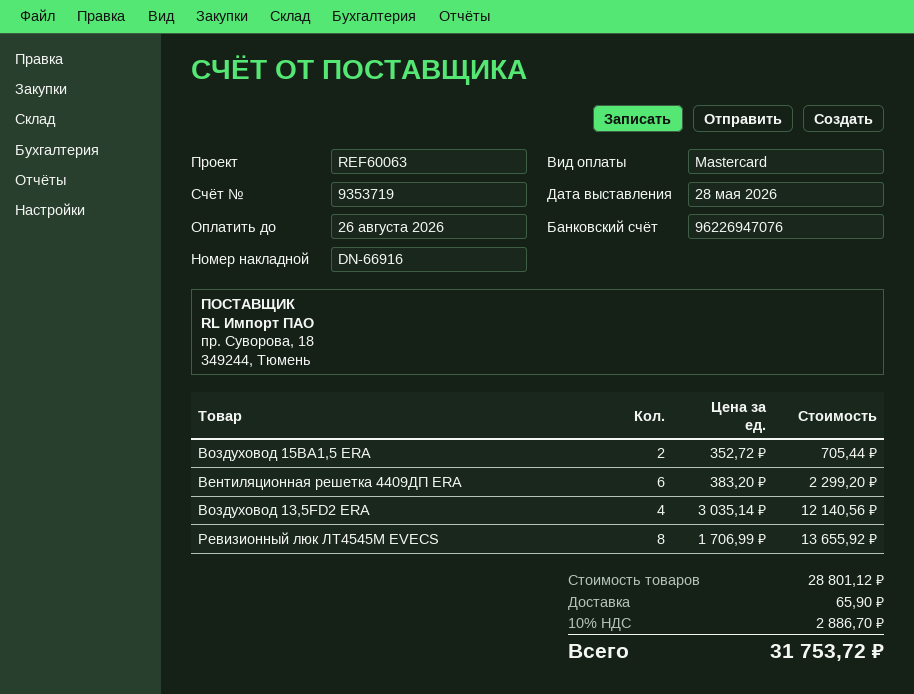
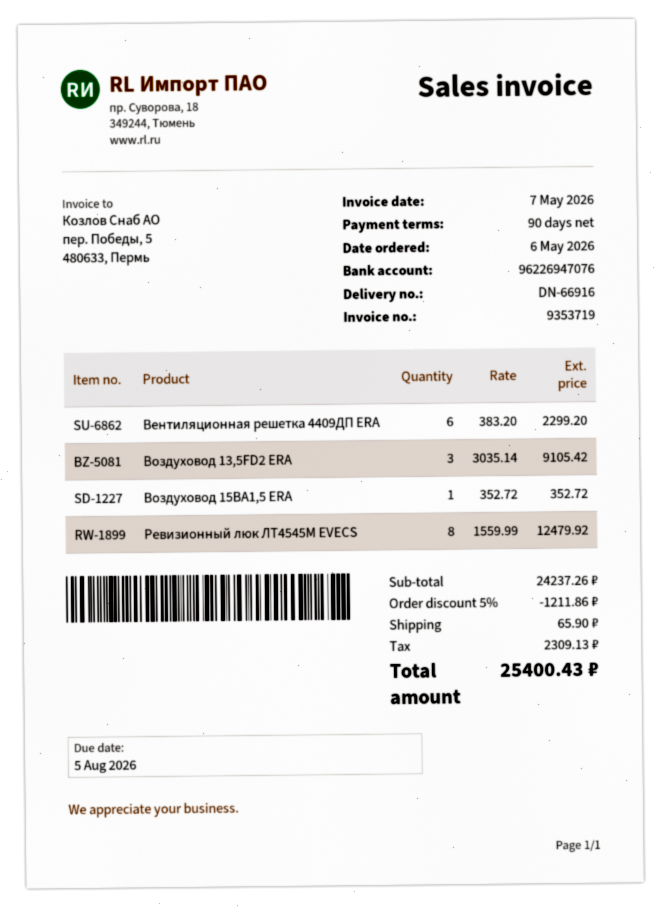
invoice date: 2026-05-28 -> 2026-05-07
due date: 2026-08-26 -> 2026-08-05
Воздуховод 15ВА1,5 ERA: 2 x 352.72 = 705.44 -> 1 x 352.72 = 352.72
Воздуховод 13,5FD2 ERA: 4 x 3035.14 = 12140.56 -> 3 x 3035.14 = 9105.42
Ревизионный люк ЛТ4545М EVECS: 8 x 1706.99 = 13655.92 -> 8 x 1559.99 = 12479.92
subtotal: 28801.12 -> 24237.26
discount: none -> 5% = 1211.86
tax: 2886.70 -> 2309.13
total: 31753.72 -> 25400.43

